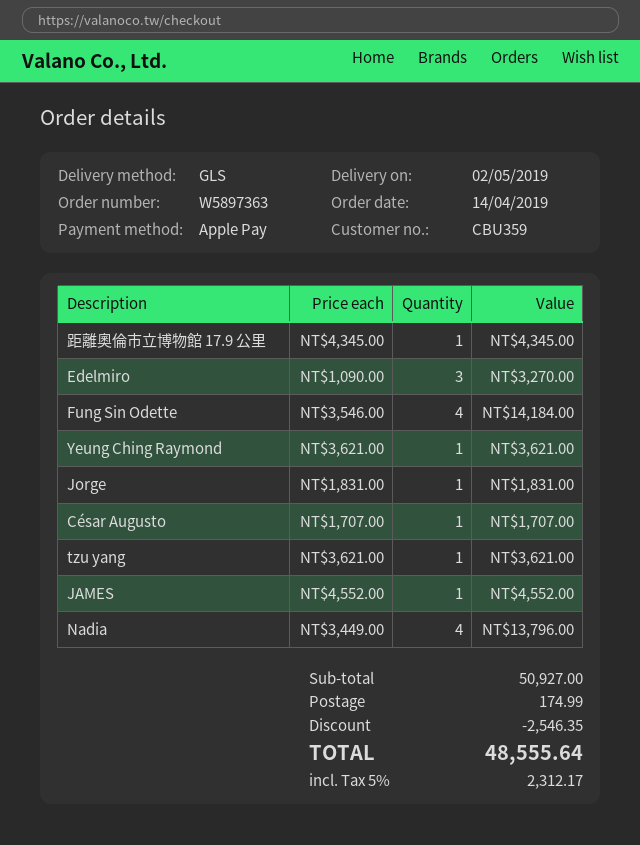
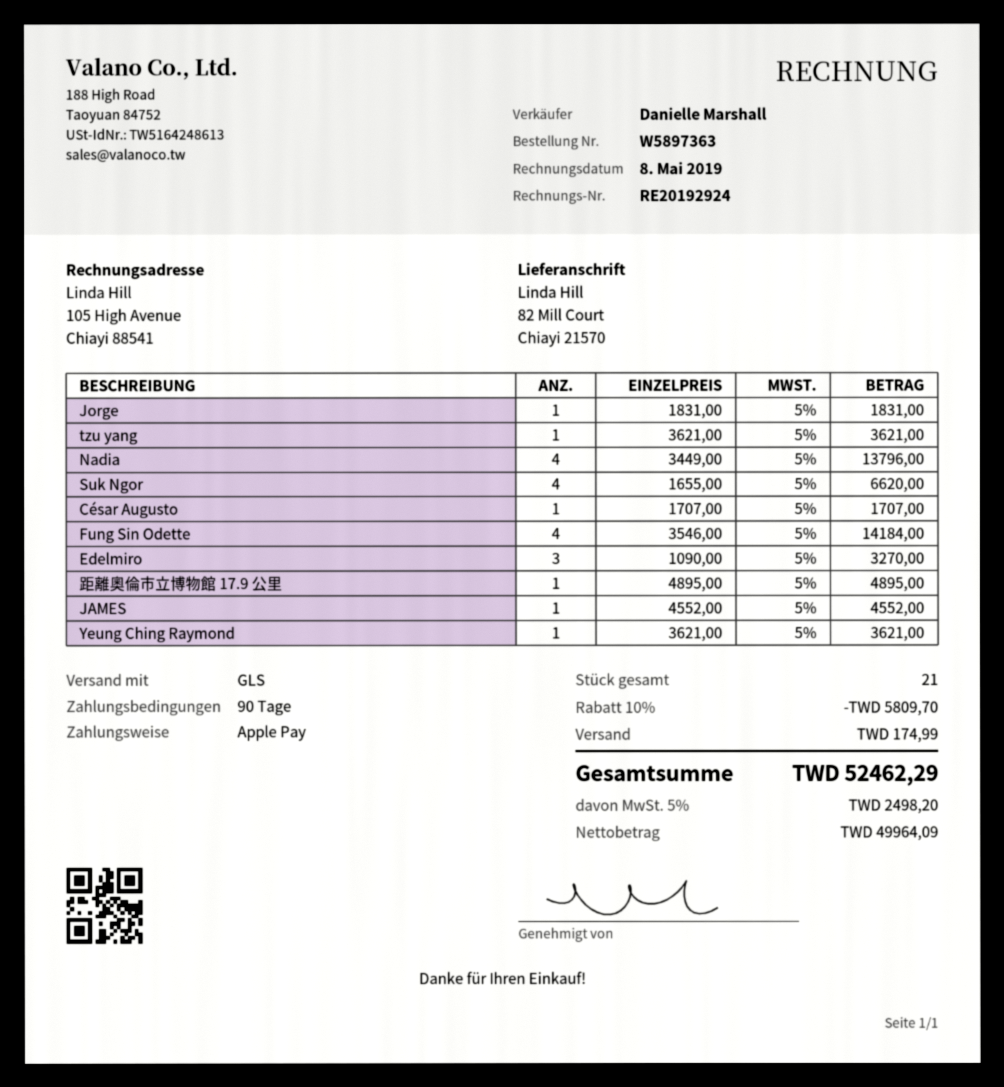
距離奧倫市立博物館 17.9 公里: 1 x 4345.00 = 4345.00 -> 1 x 4895.00 = 4895.00
Suk Ngor: none -> 4 x 1655.00 = 6620.00
discount: 2546.35 -> 5809.70
tax: 5% = 2312.17 -> 5% = 2498.20
total: 48555.64 -> 52462.29

